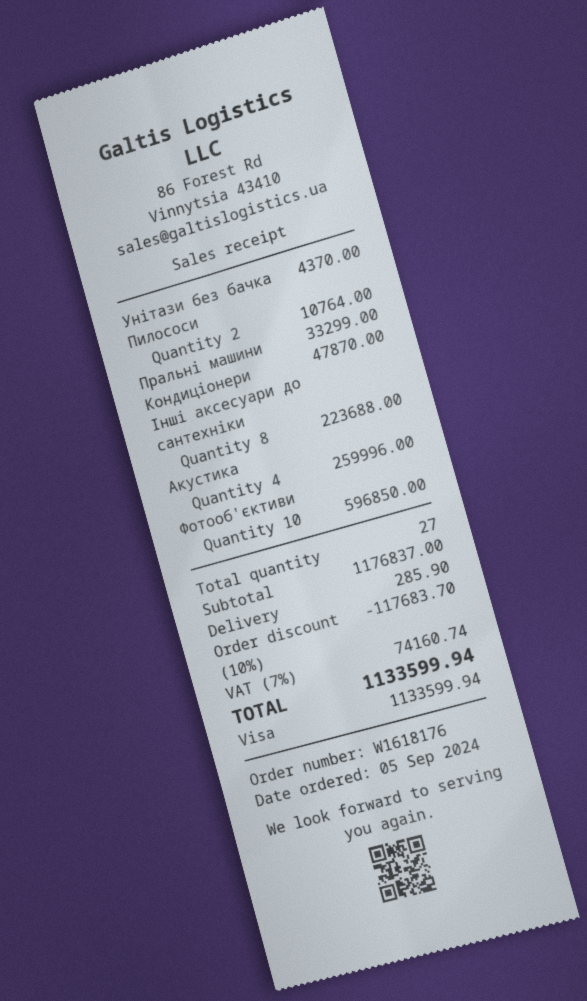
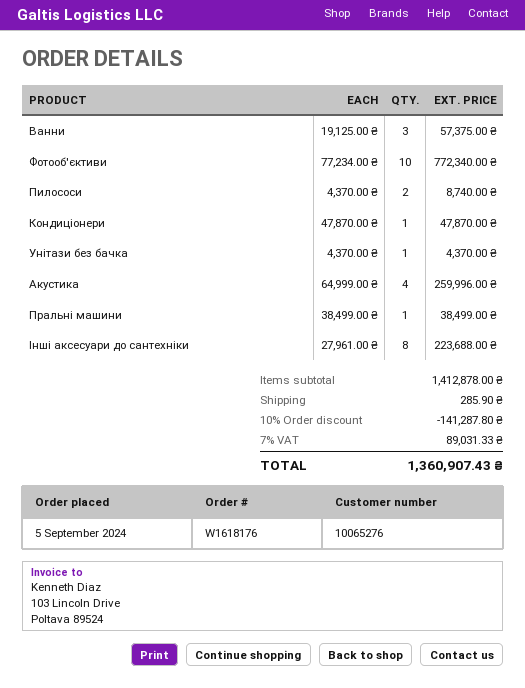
Пилососи: 2 for 10764.00 -> 2 for 8740.00
Пральні машини: 1 for 33299.00 -> 1 for 38499.00
Фотооб'єктиви: 10 for 596850.00 -> 10 for 772340.00
Ванни: none -> 3 for 57375.00
subtotal: 1176837.00 -> 1412878.00
discount: 10% = 117683.70 -> 10% = 141287.80
tax: 7% = 74160.74 -> 7% = 89031.33
total: 1133599.94 -> 1360907.43

